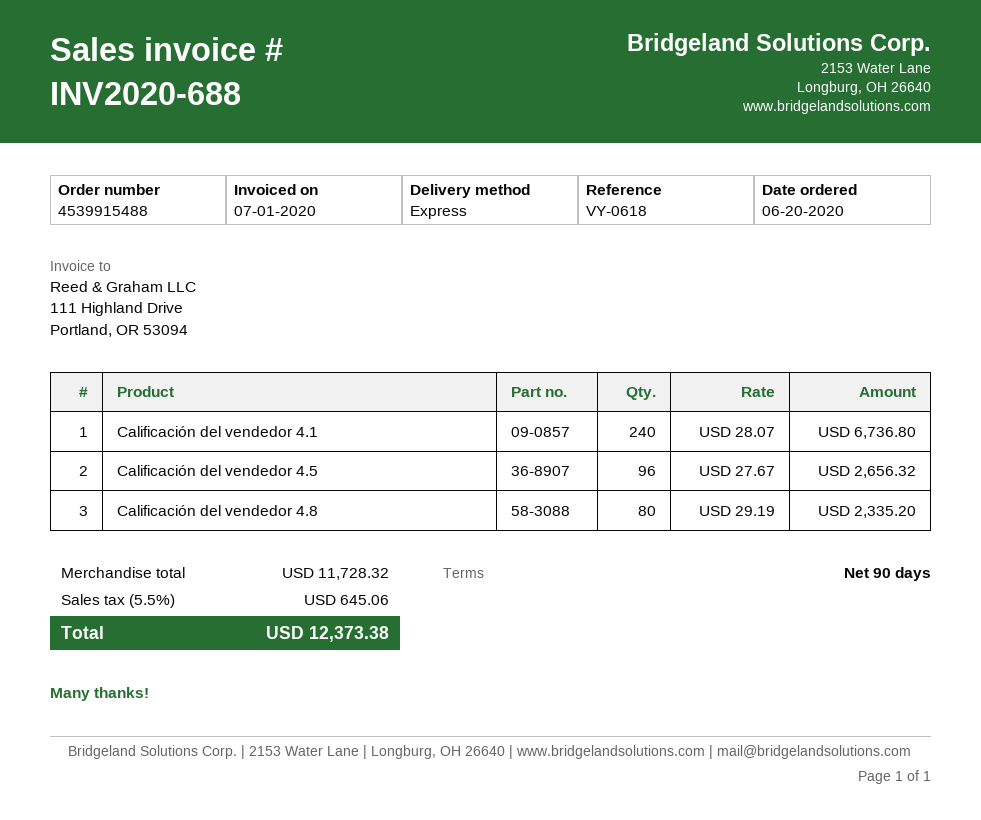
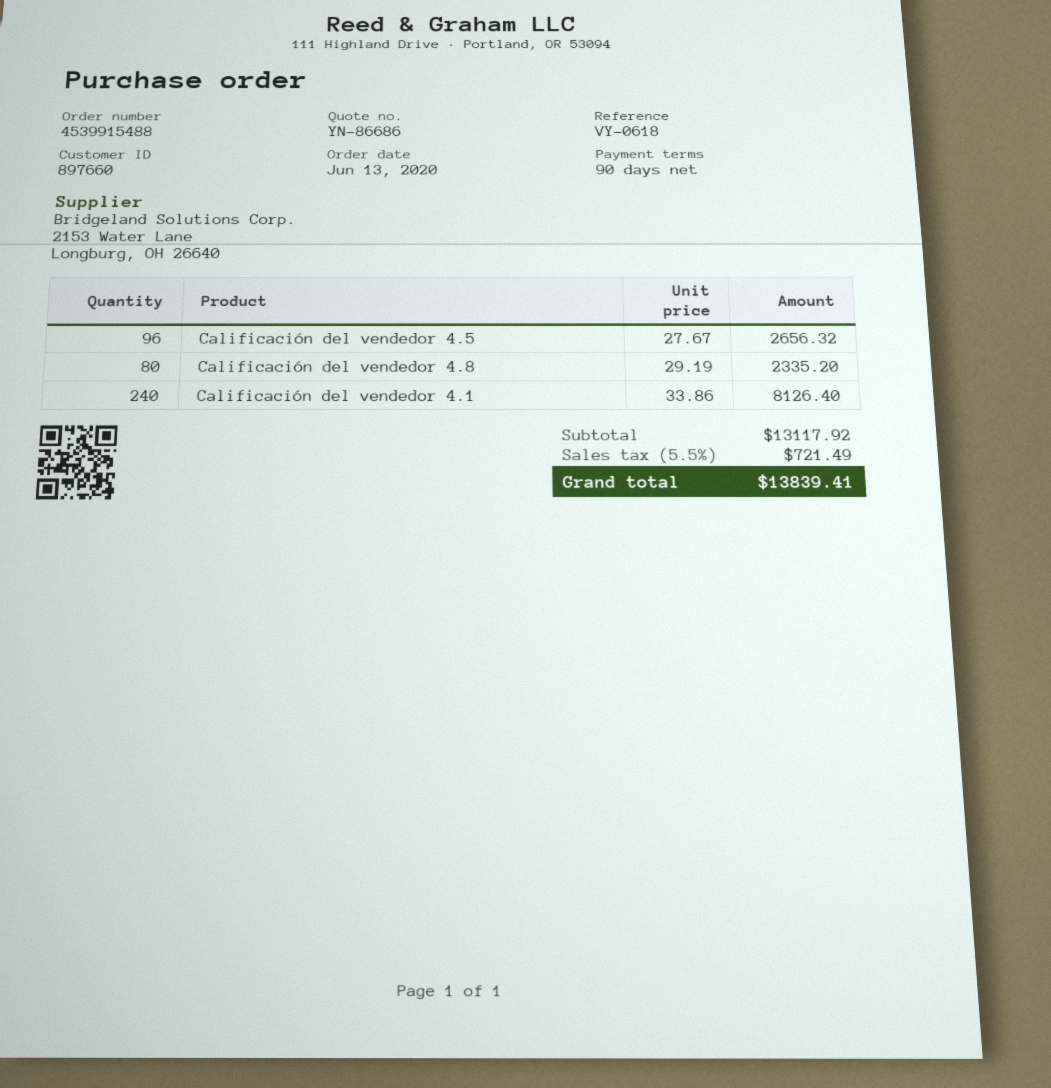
order date: 2020-06-20 -> 2020-06-13
Calificación del vendedor 4.1: 240 x 28.07 = 6736.80 -> 240 x 33.86 = 8126.40
subtotal: 11728.32 -> 13117.92
tax: 5.5% = 645.06 -> 5.5% = 721.49
total: 12373.38 -> 13839.41

